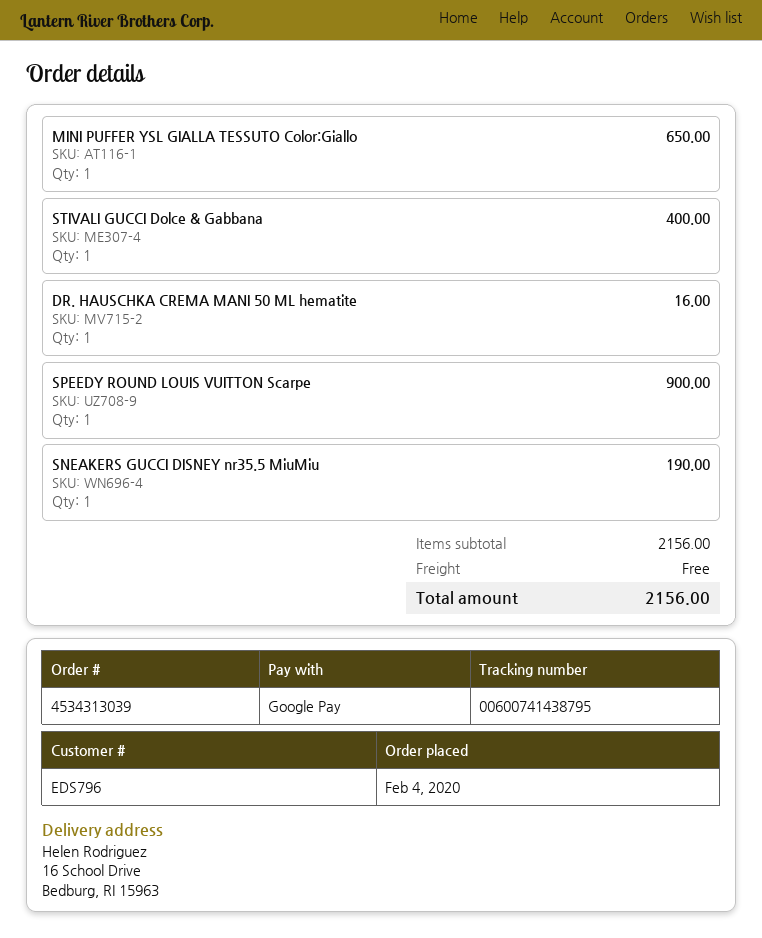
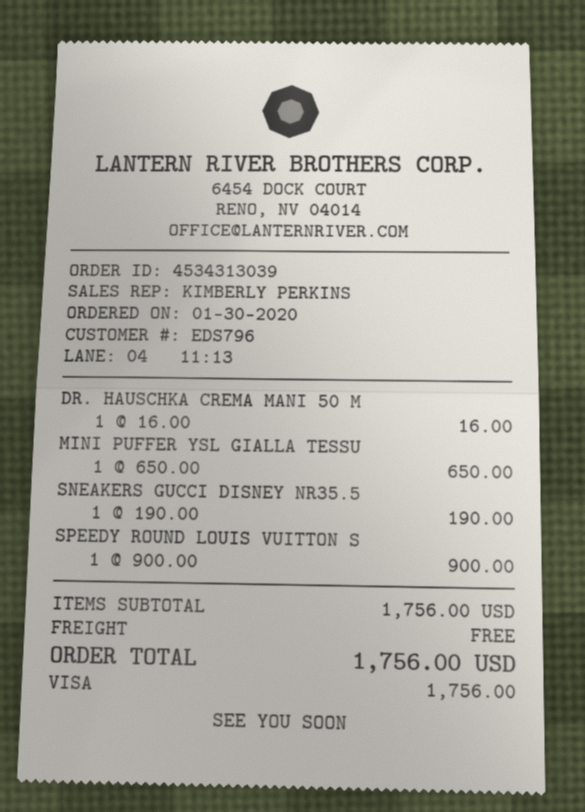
order date: 2020-02-04 -> 2020-01-30
payment method: Google Pay -> Visa
STIVALI GUCCI Dolce & Gabbana: 1 for 400.00 -> none
subtotal: 2156.00 -> 1756.00
total: 2156.00 -> 1756.00

